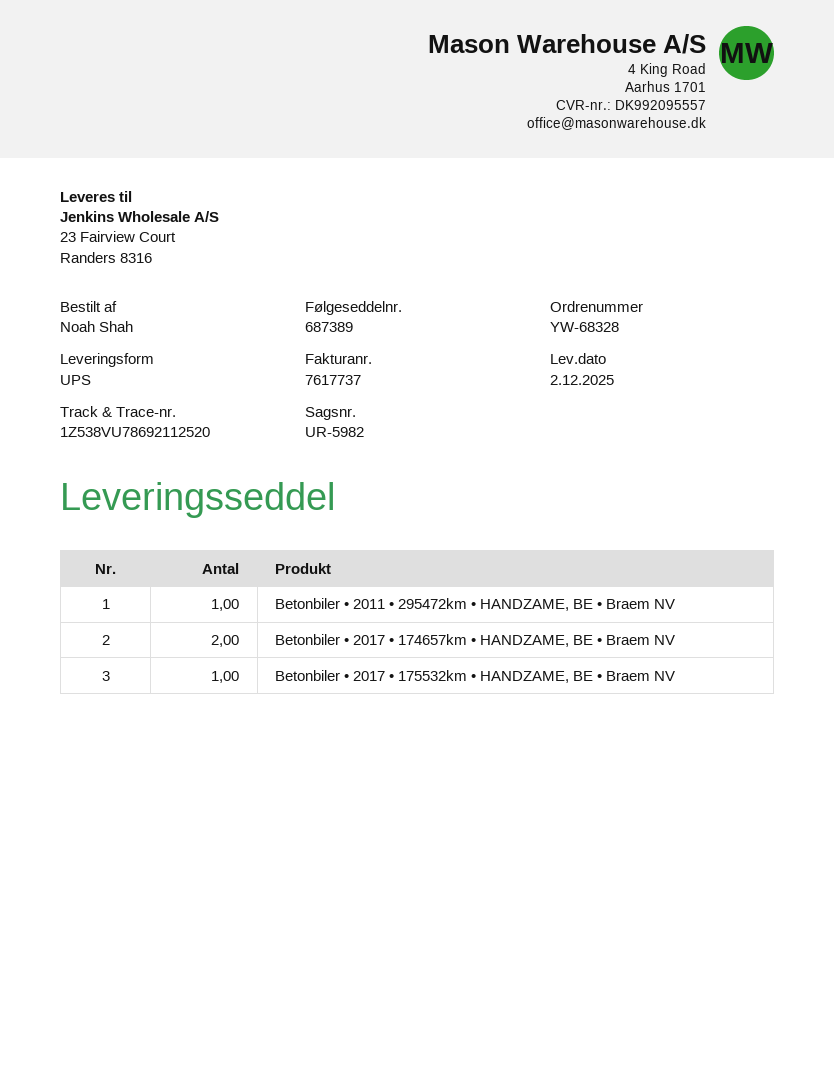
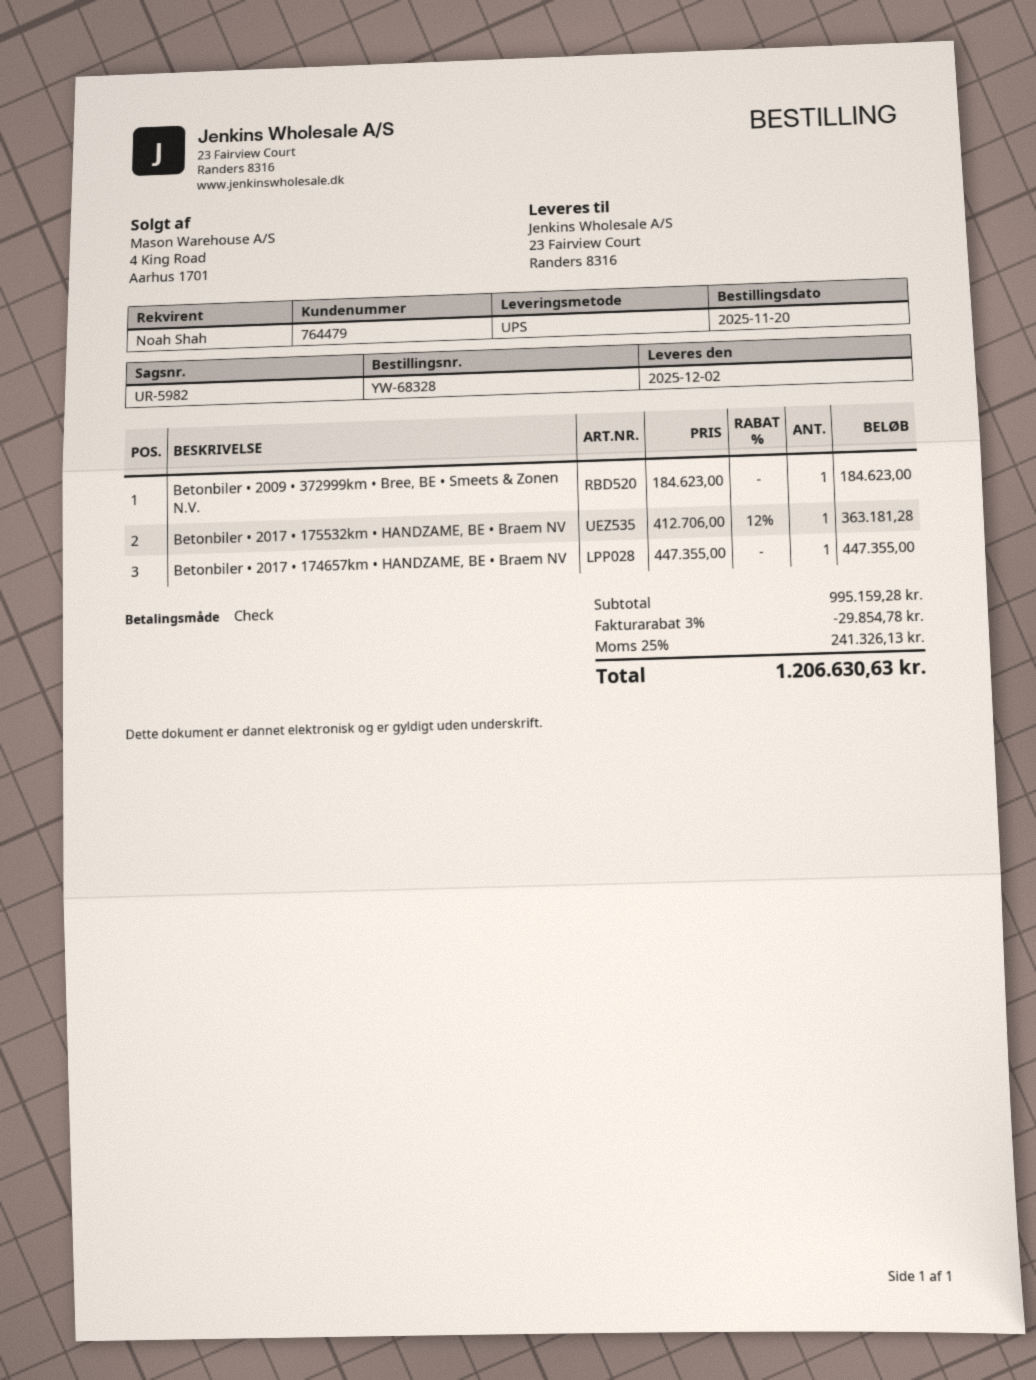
Betonbiler • 2011 • 295472km • HANDZAME, BE • Braem NV: 1 -> none
Betonbiler • 2017 • 174657km • HANDZAME, BE • Braem NV: 2 -> 1
Betonbiler • 2009 • 372999km • Bree, BE • Smeets & Zonen N.V.: none -> 1

